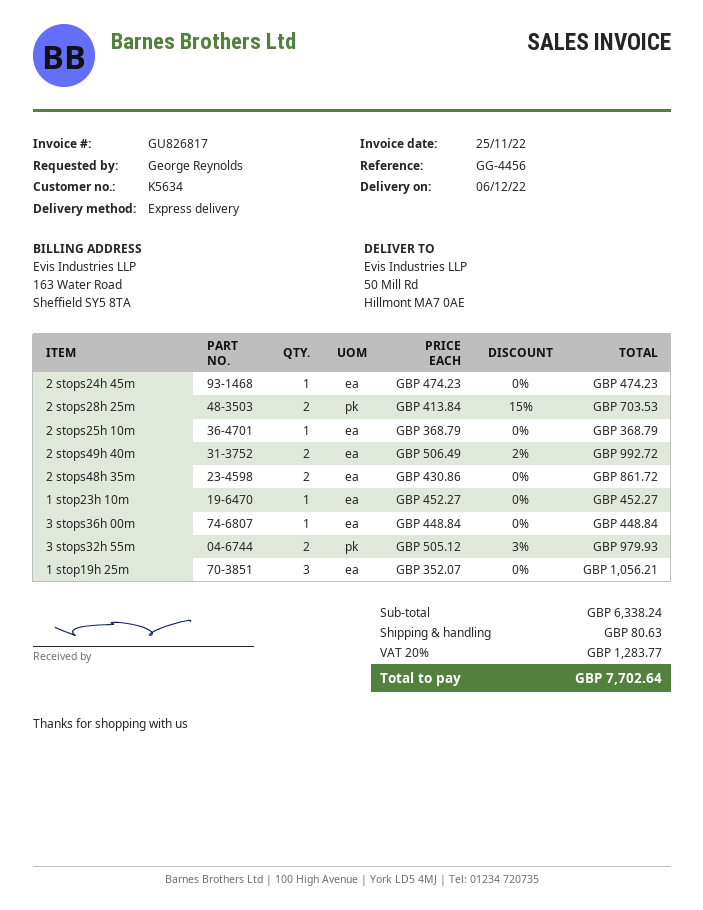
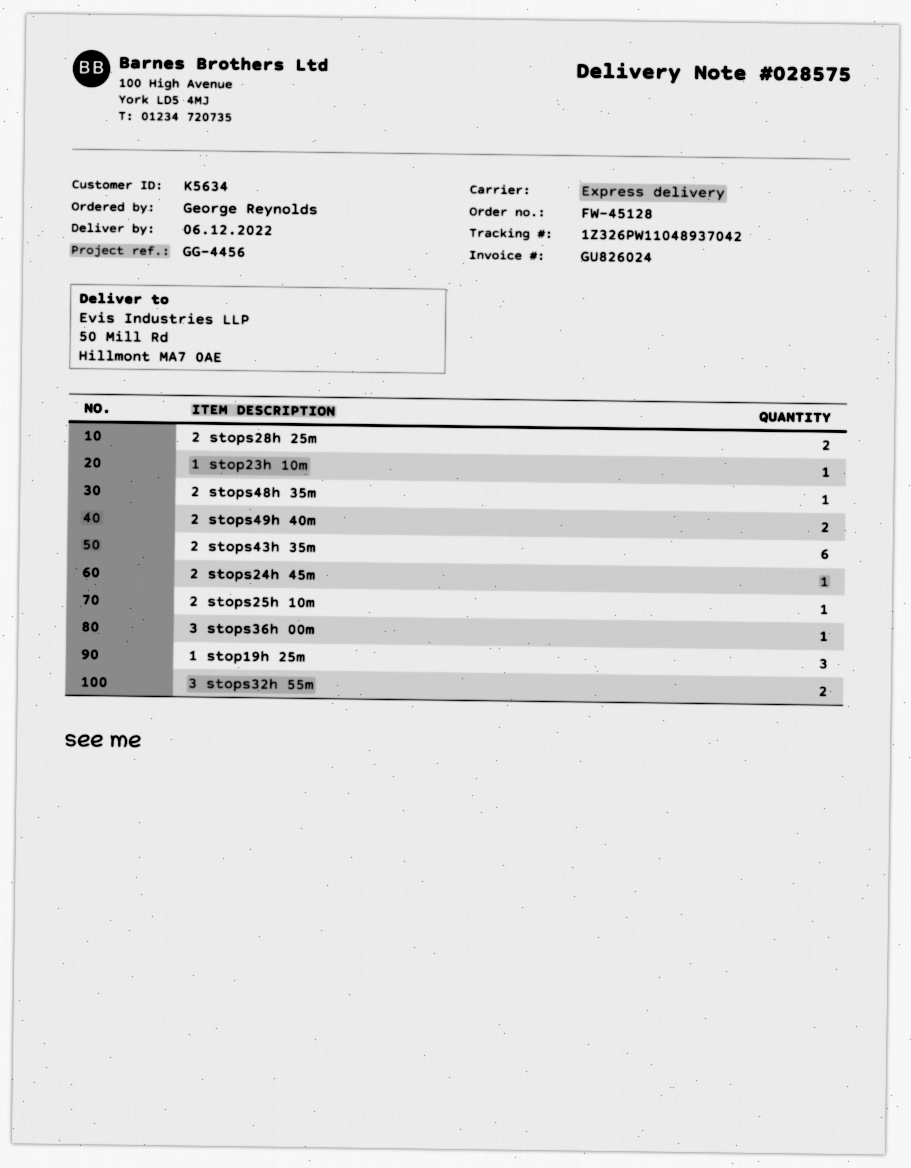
invoice number: GU826817 -> GU826024
2 stops48h 35m: 2 -> 1
2 stops43h 35m: none -> 6

